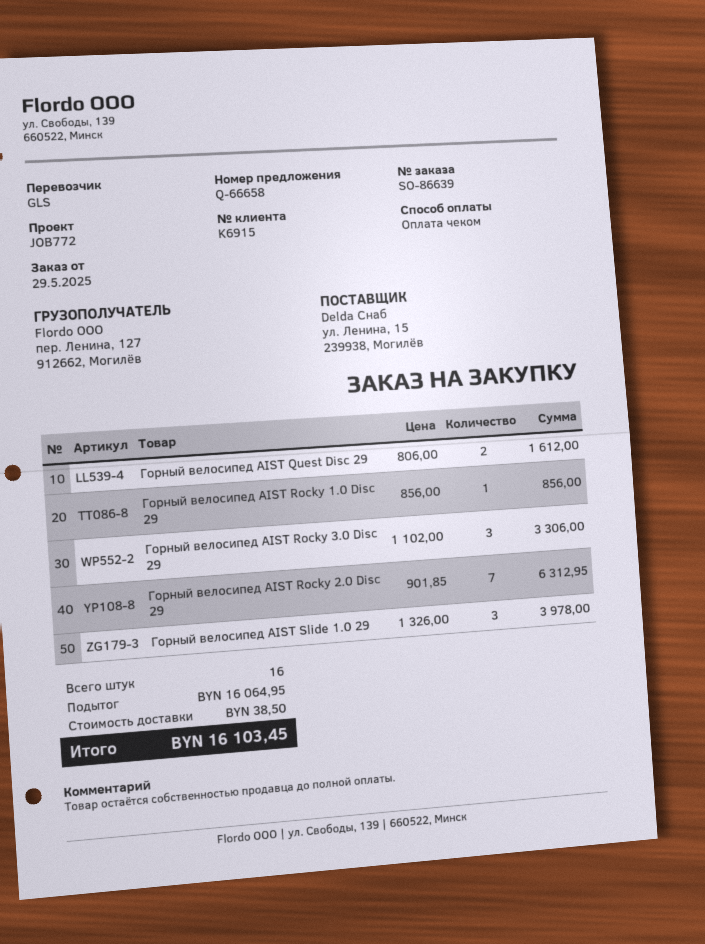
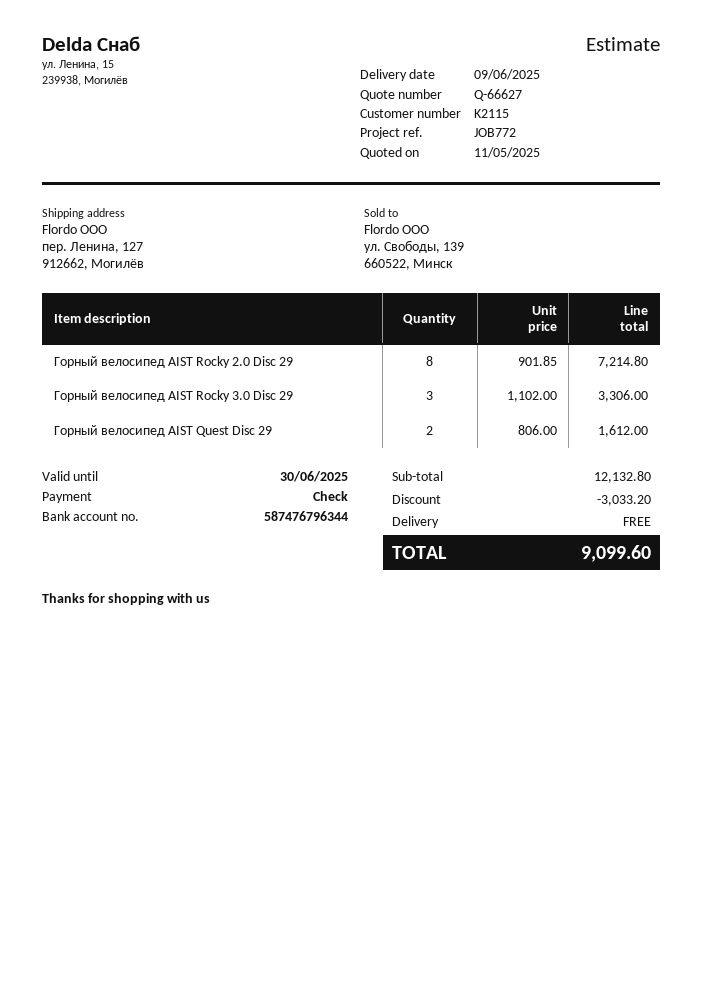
quote number: Q-66658 -> Q-66627
customer number: K6915 -> K2115
Горный велосипед AIST Rocky 1.0 Disc 29: 1 x 856.00 = 856.00 -> none
Горный велосипед AIST Rocky 2.0 Disc 29: 7 x 901.85 = 6312.95 -> 8 x 901.85 = 7214.80
Горный велосипед AIST Slide 1.0 29: 3 x 1326.00 = 3978.00 -> none
subtotal: 16064.95 -> 12132.80
discount: none -> 3033.20
shipping: 38.50 -> 0.00
total: 16103.45 -> 9099.60

